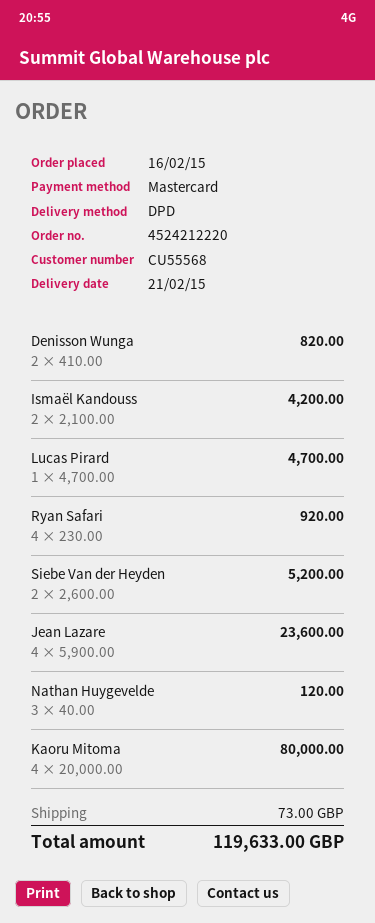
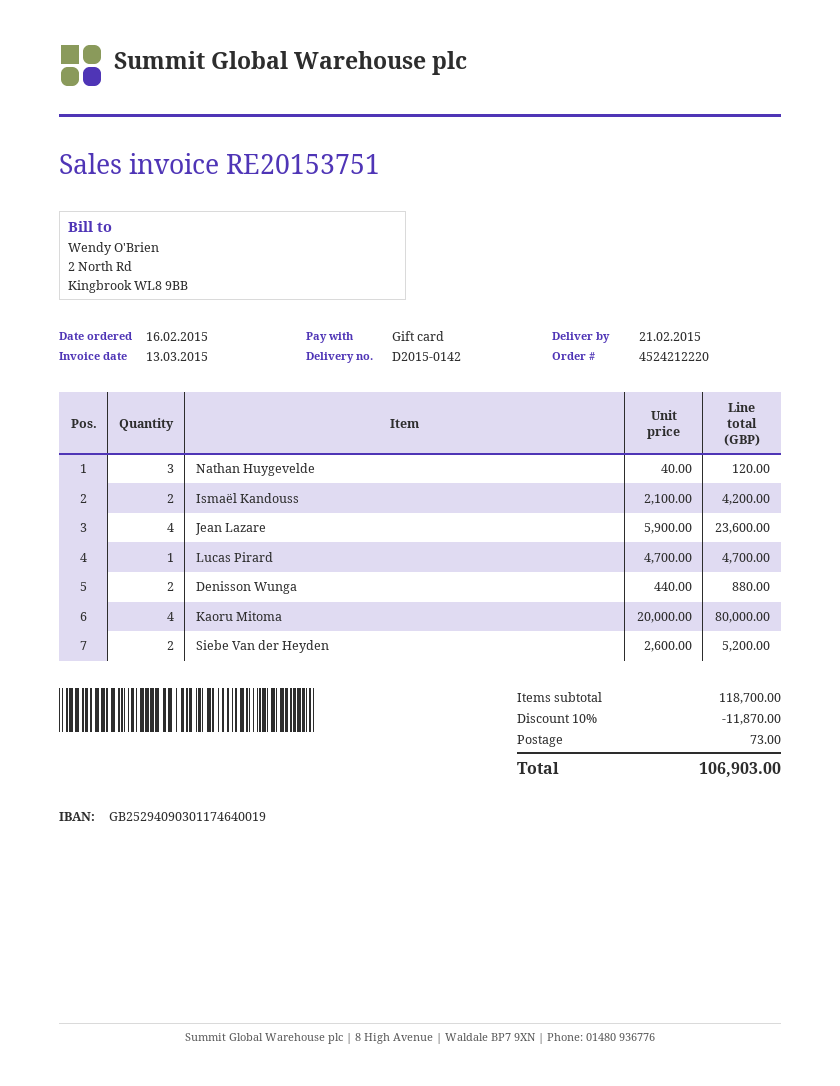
payment method: Mastercard -> gift card
Denisson Wunga: 2 x 410.00 = 820.00 -> 2 x 440.00 = 880.00
Ryan Safari: 4 x 230.00 = 920.00 -> none
discount: none -> 10% = 11870.00
total: 119633.00 -> 106903.00

